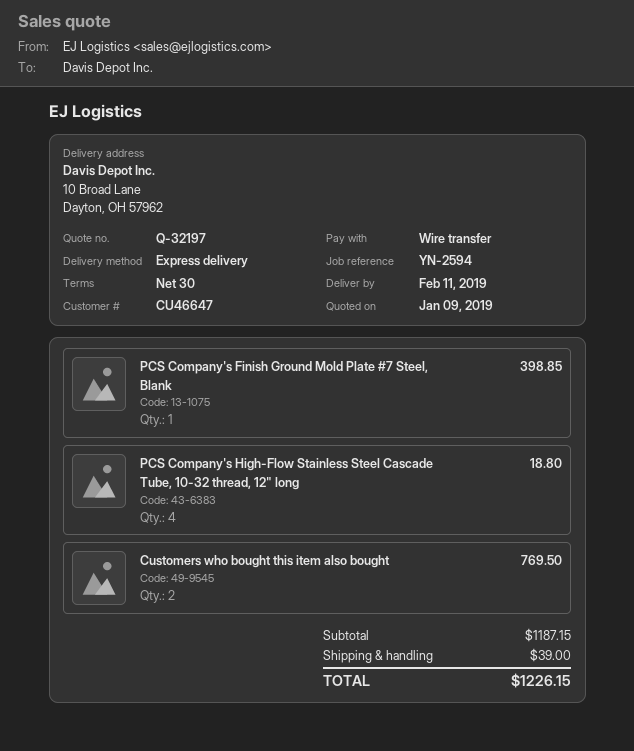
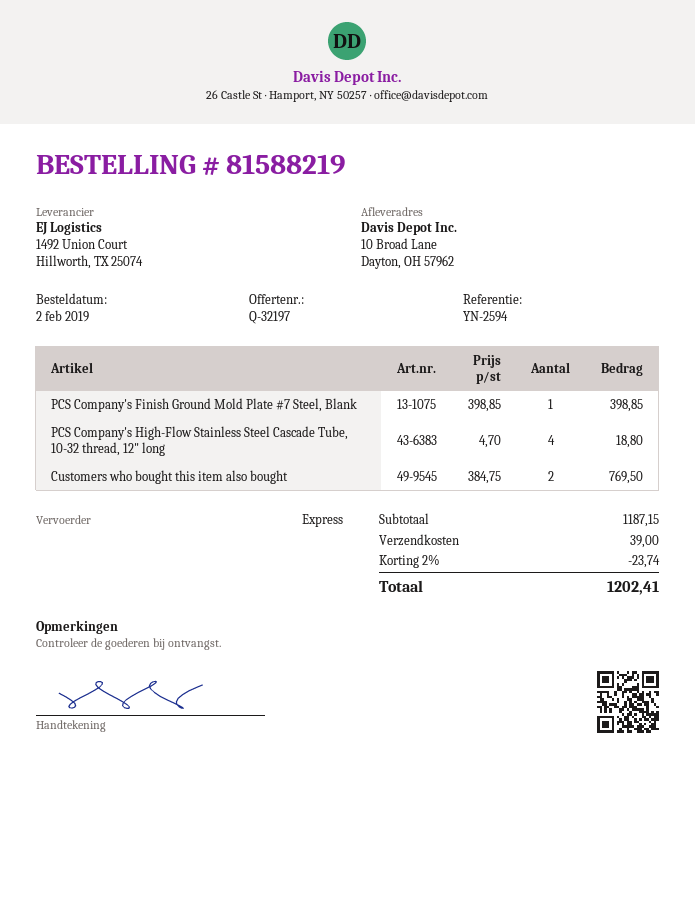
discount: none -> 2% = 23.74
total: 1226.15 -> 1202.41

